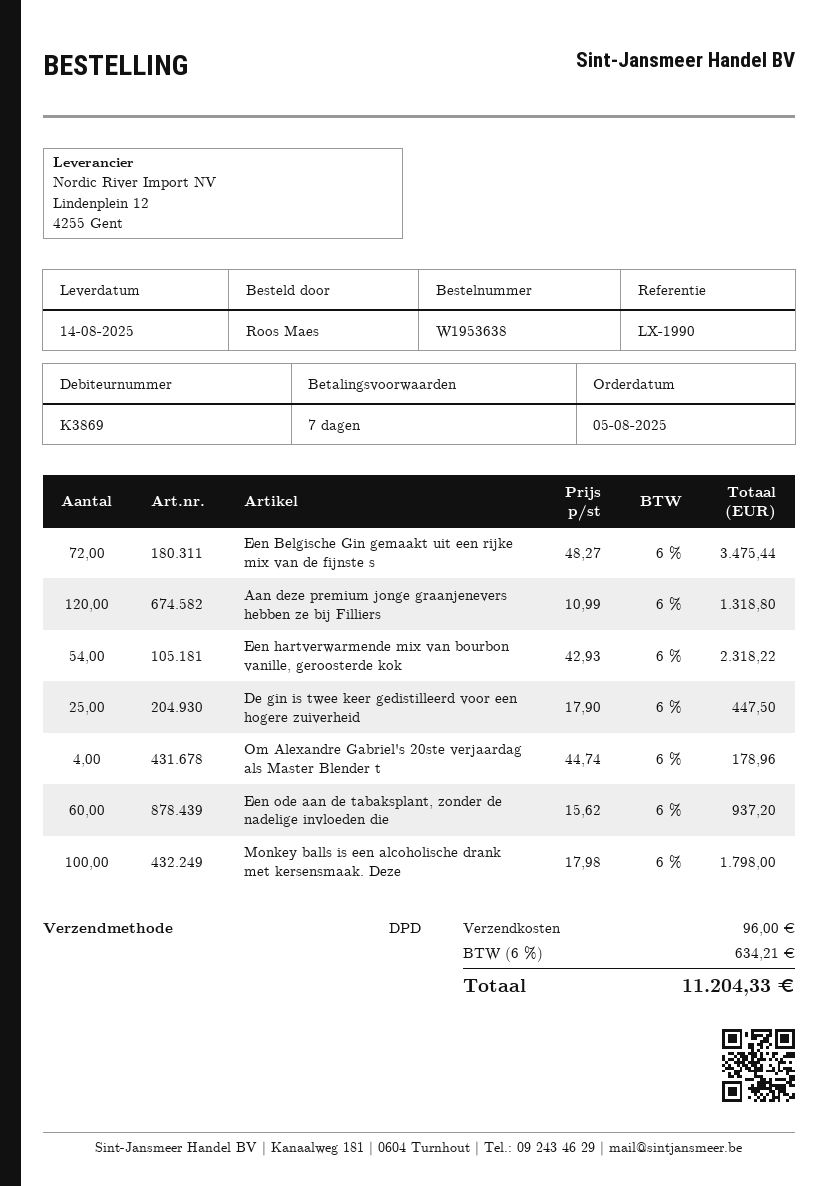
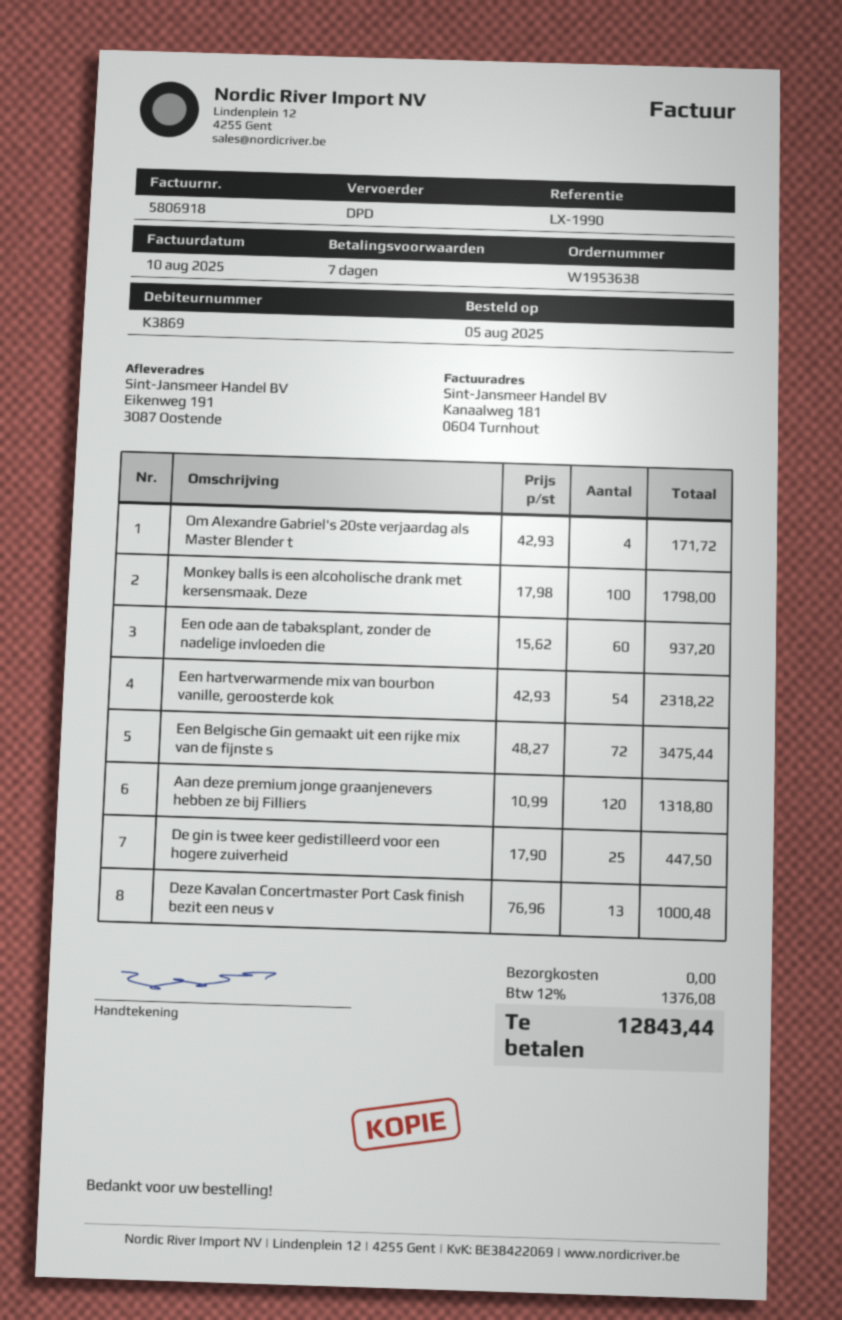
Om Alexandre Gabriel's 20ste verjaardag als Master Blender t: 4 x 44.74 = 178.96 -> 4 x 42.93 = 171.72
Deze Kavalan Concertmaster Port Cask finish bezit een neus v: none -> 13 x 76.96 = 1000.48
shipping: 96.00 -> 0.00
tax: 6% = 634.21 -> 12% = 1376.08
total: 11204.33 -> 12843.44

